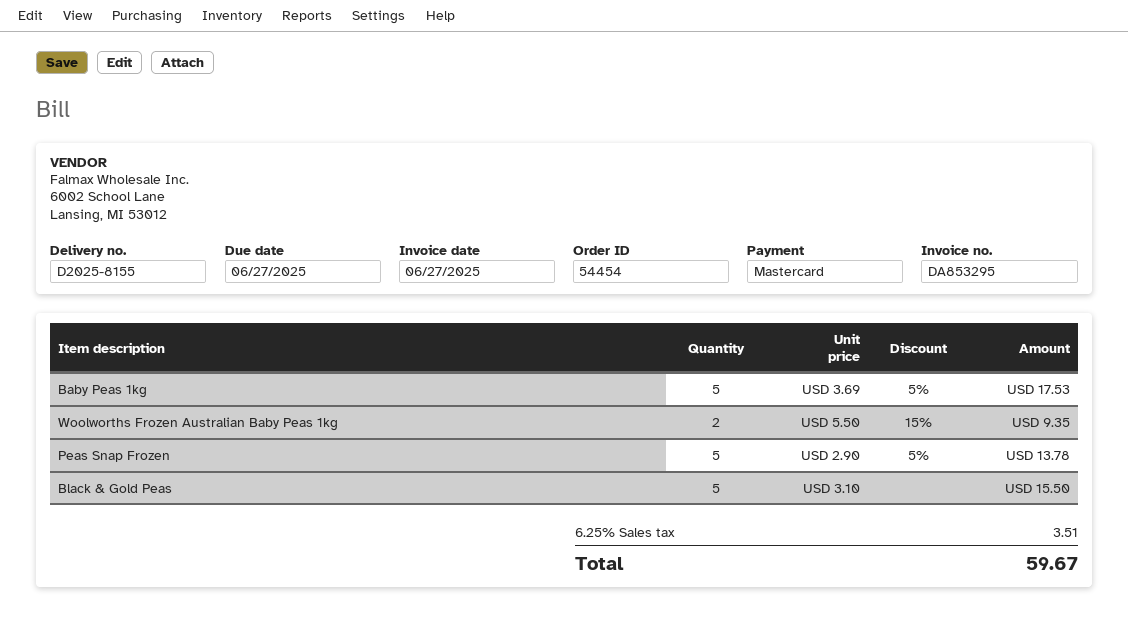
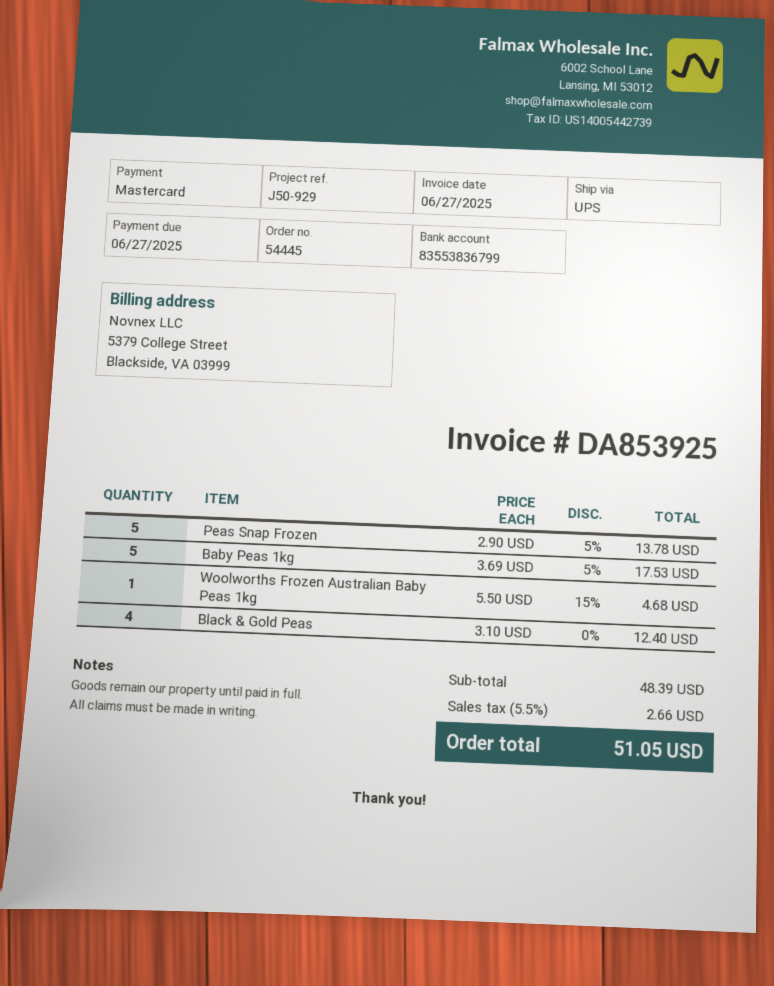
order number: 54454 -> 54445
invoice number: DA853295 -> DA853925
Woolworths Frozen Australian Baby Peas 1kg: 2 x 5.50 - 15% = 9.35 -> 1 x 5.50 - 15% = 4.68
Black & Gold Peas: 5 x 3.10 = 15.50 -> 4 x 3.10 = 12.40
tax: 6.25% = 3.51 -> 5.5% = 2.66
total: 59.67 -> 51.05

